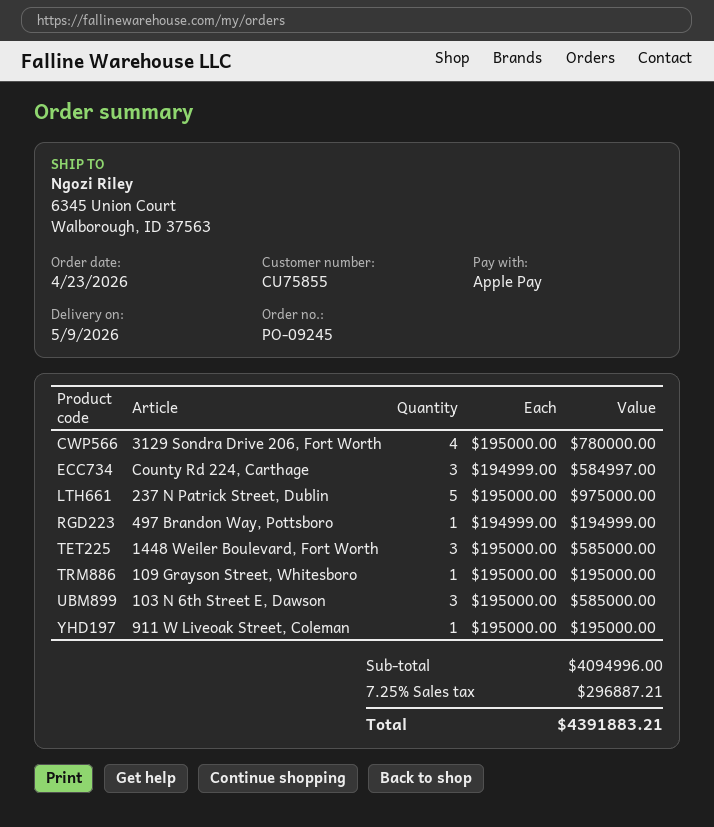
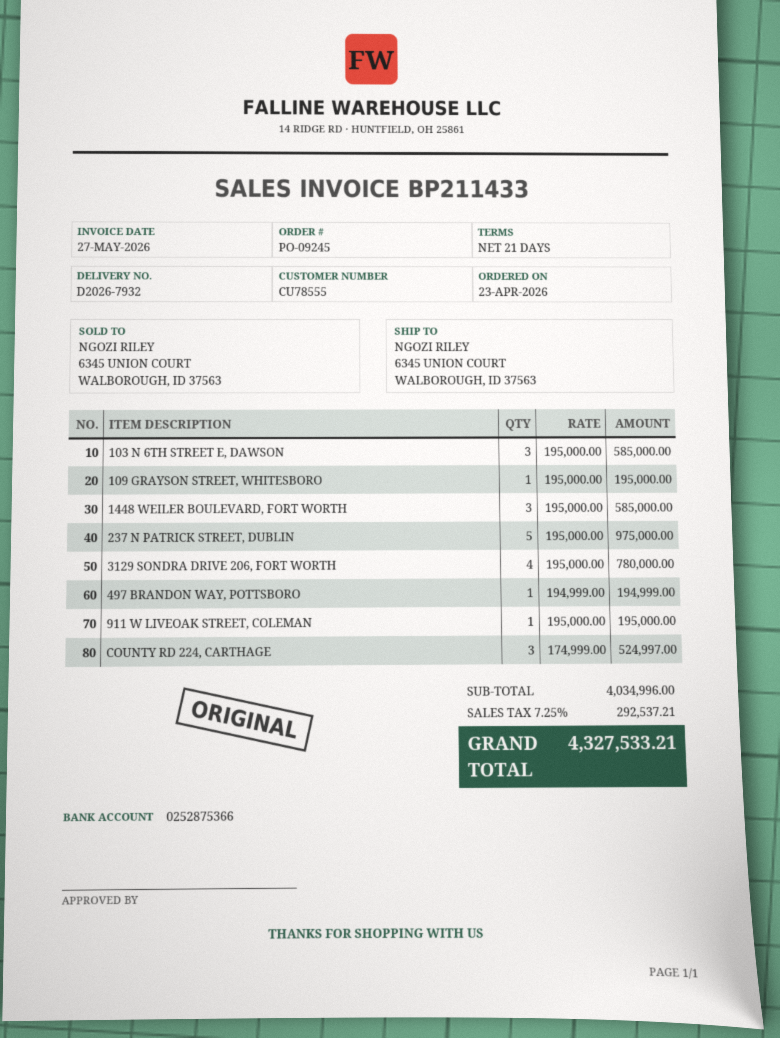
customer number: CU75855 -> CU78555
County Rd 224, Carthage: 3 x 194999.00 = 584997.00 -> 3 x 174999.00 = 524997.00
subtotal: 4094996.00 -> 4034996.00
tax: 7.25% = 296887.21 -> 7.25% = 292537.21
total: 4391883.21 -> 4327533.21

